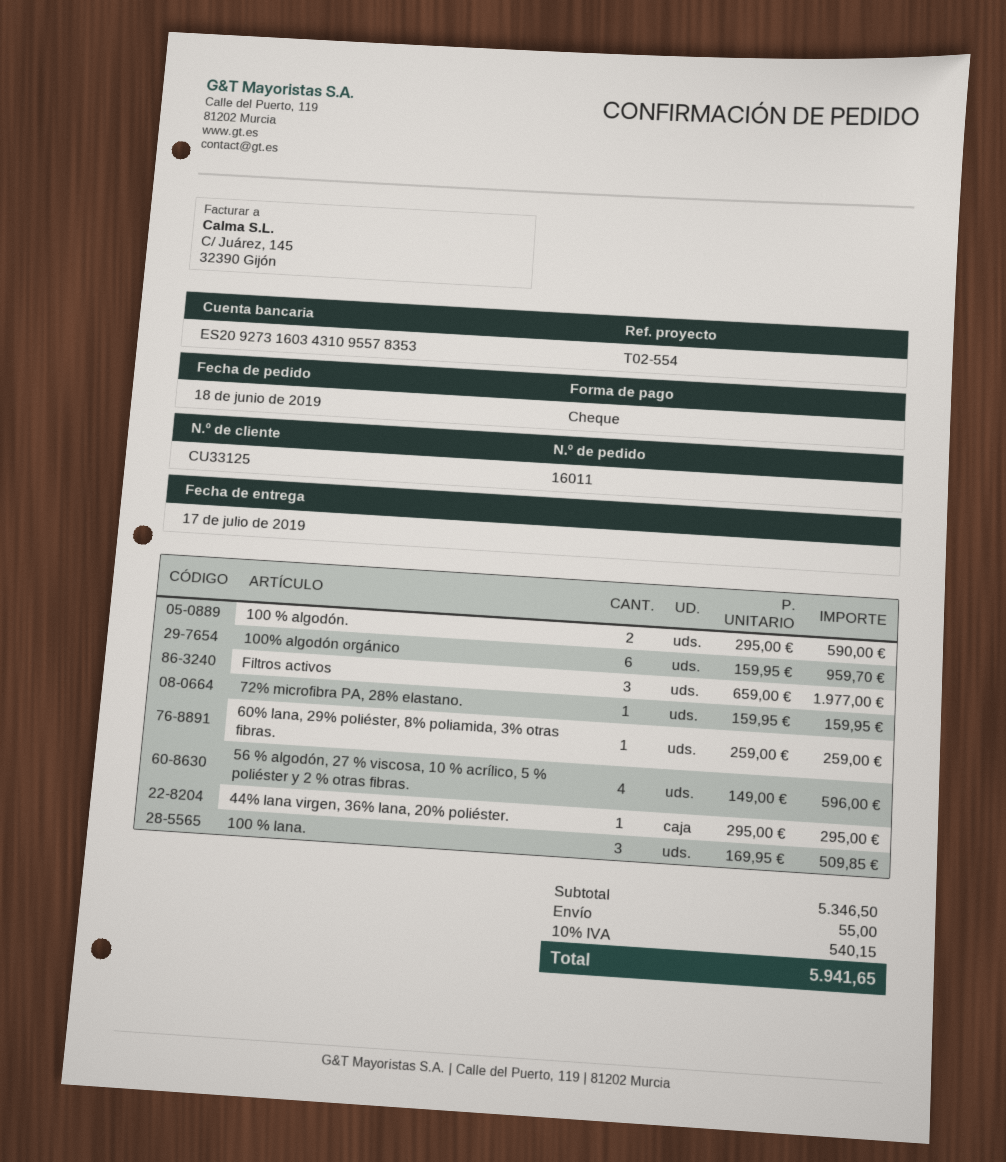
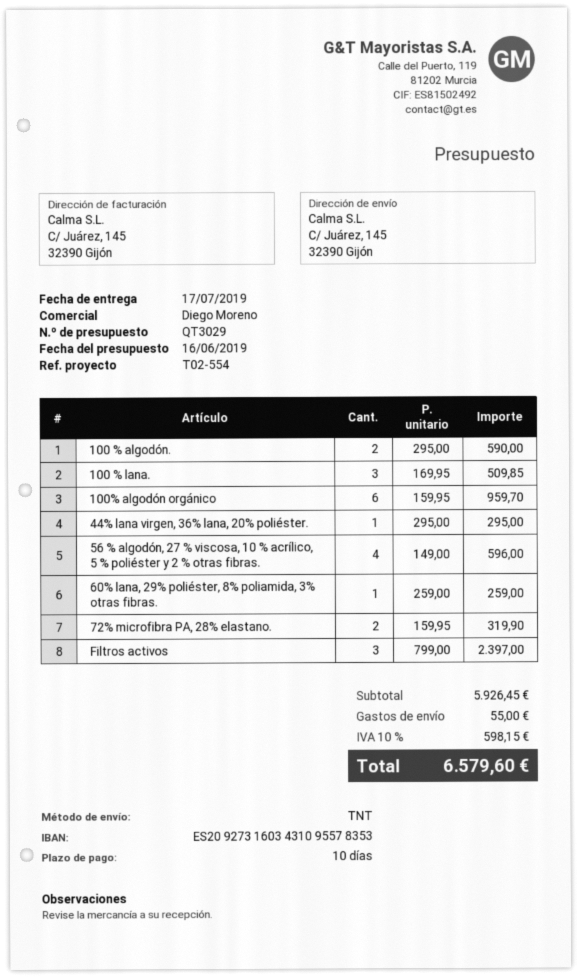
Filtros activos: 3 x 659.00 = 1977.00 -> 3 x 799.00 = 2397.00
72% microfibra PA, 28% elastano.: 1 x 159.95 = 159.95 -> 2 x 159.95 = 319.90
subtotal: 5346.50 -> 5926.45
tax: 10% = 540.15 -> 10% = 598.15
total: 5941.65 -> 6579.60

